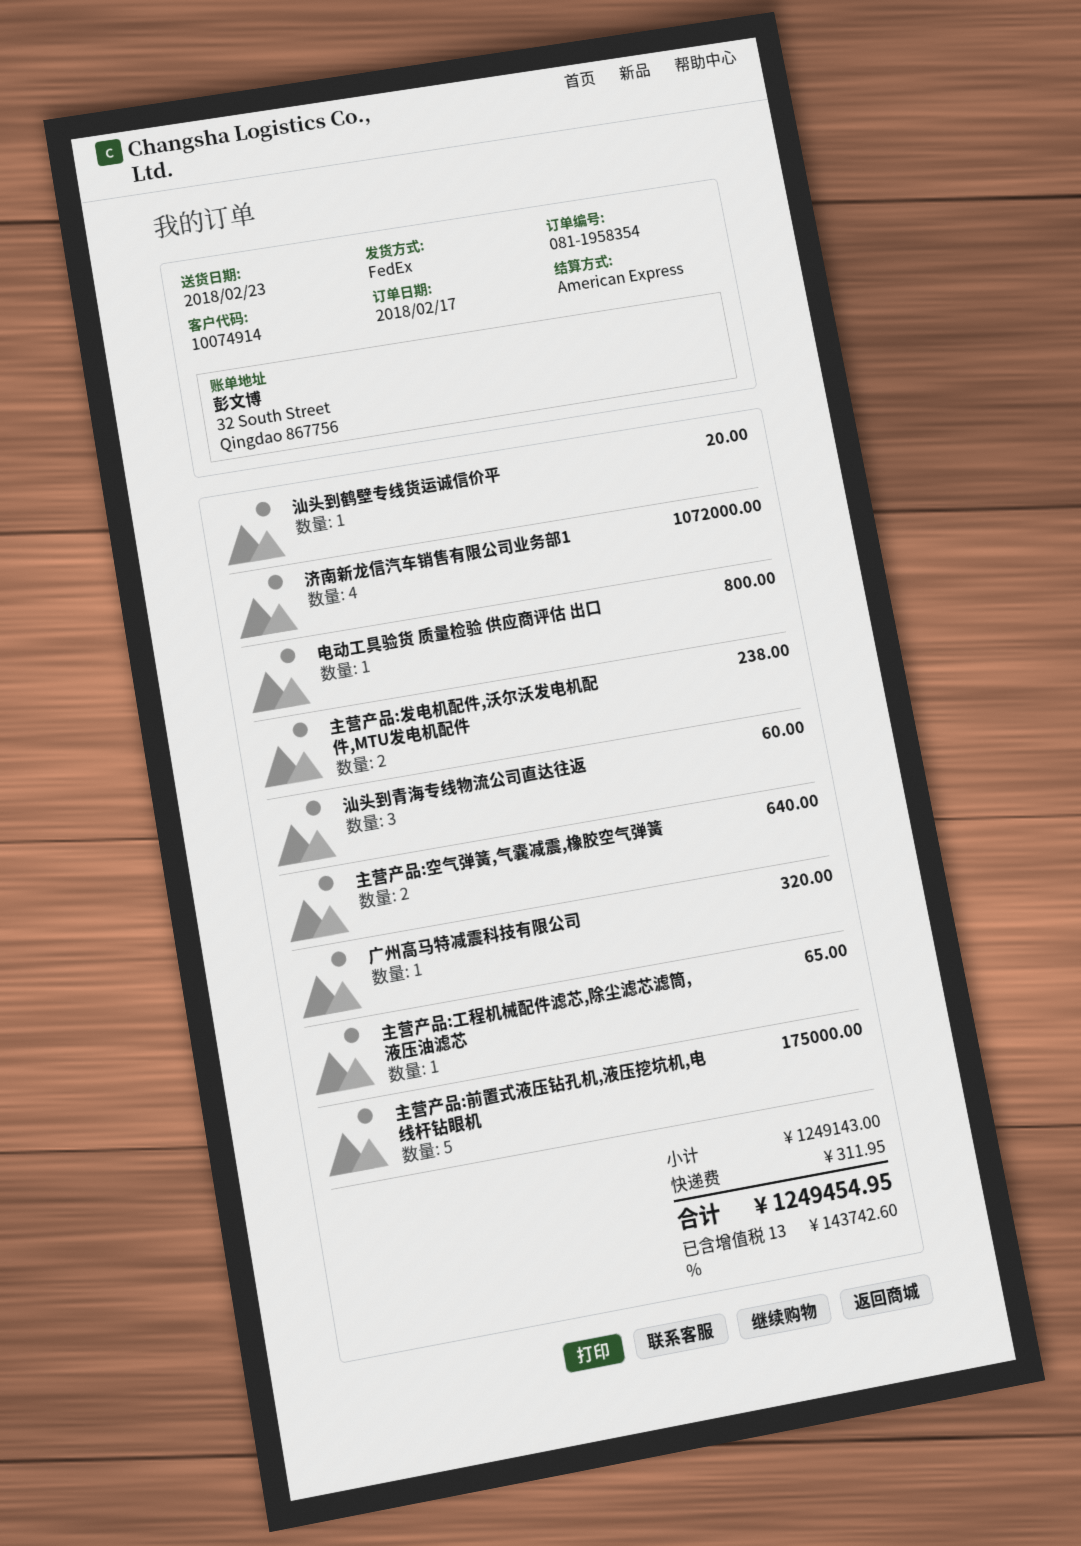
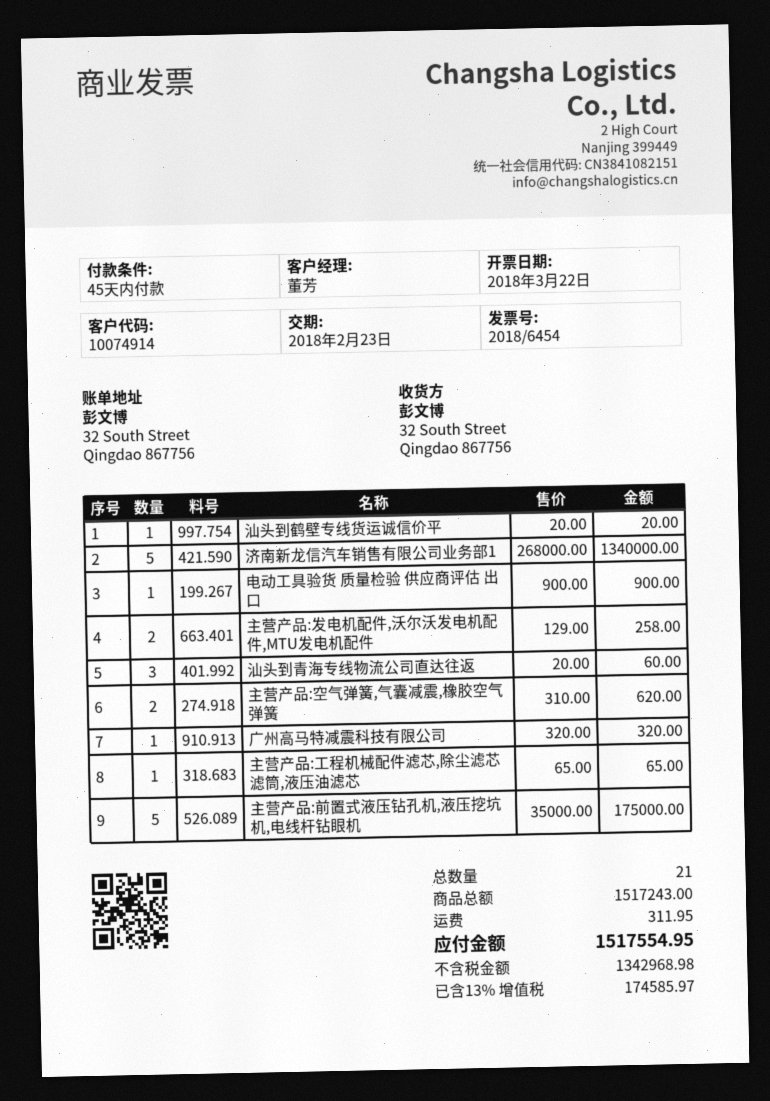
济南新龙信汽车销售有限公司业务部1: 4 for 1072000.00 -> 5 for 1340000.00
电动工具验货 质量检验 供应商评估 出口: 1 for 800.00 -> 1 for 900.00
主营产品:发电机配件,沃尔沃发电机配件,MTU发电机配件: 2 for 238.00 -> 2 for 258.00
主营产品:空气弹簧,气囊减震,橡胶空气弹簧: 2 for 640.00 -> 2 for 620.00
subtotal: 1249143.00 -> 1517243.00
tax: 13% = 143742.60 -> 13% = 174585.97
total: 1249454.95 -> 1517554.95

